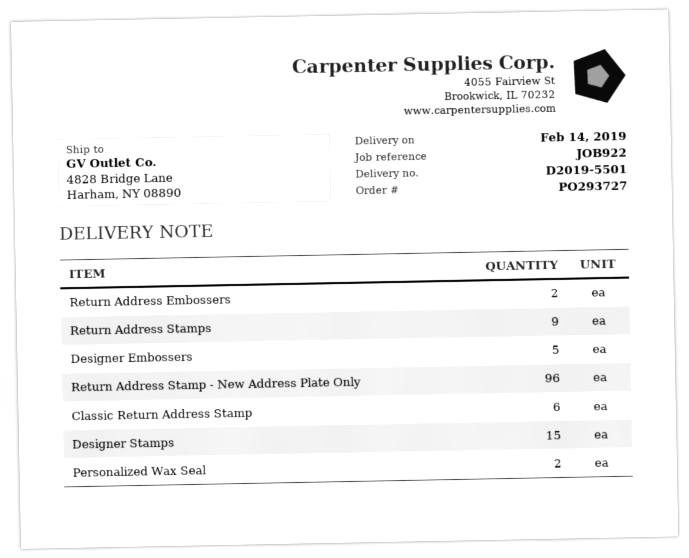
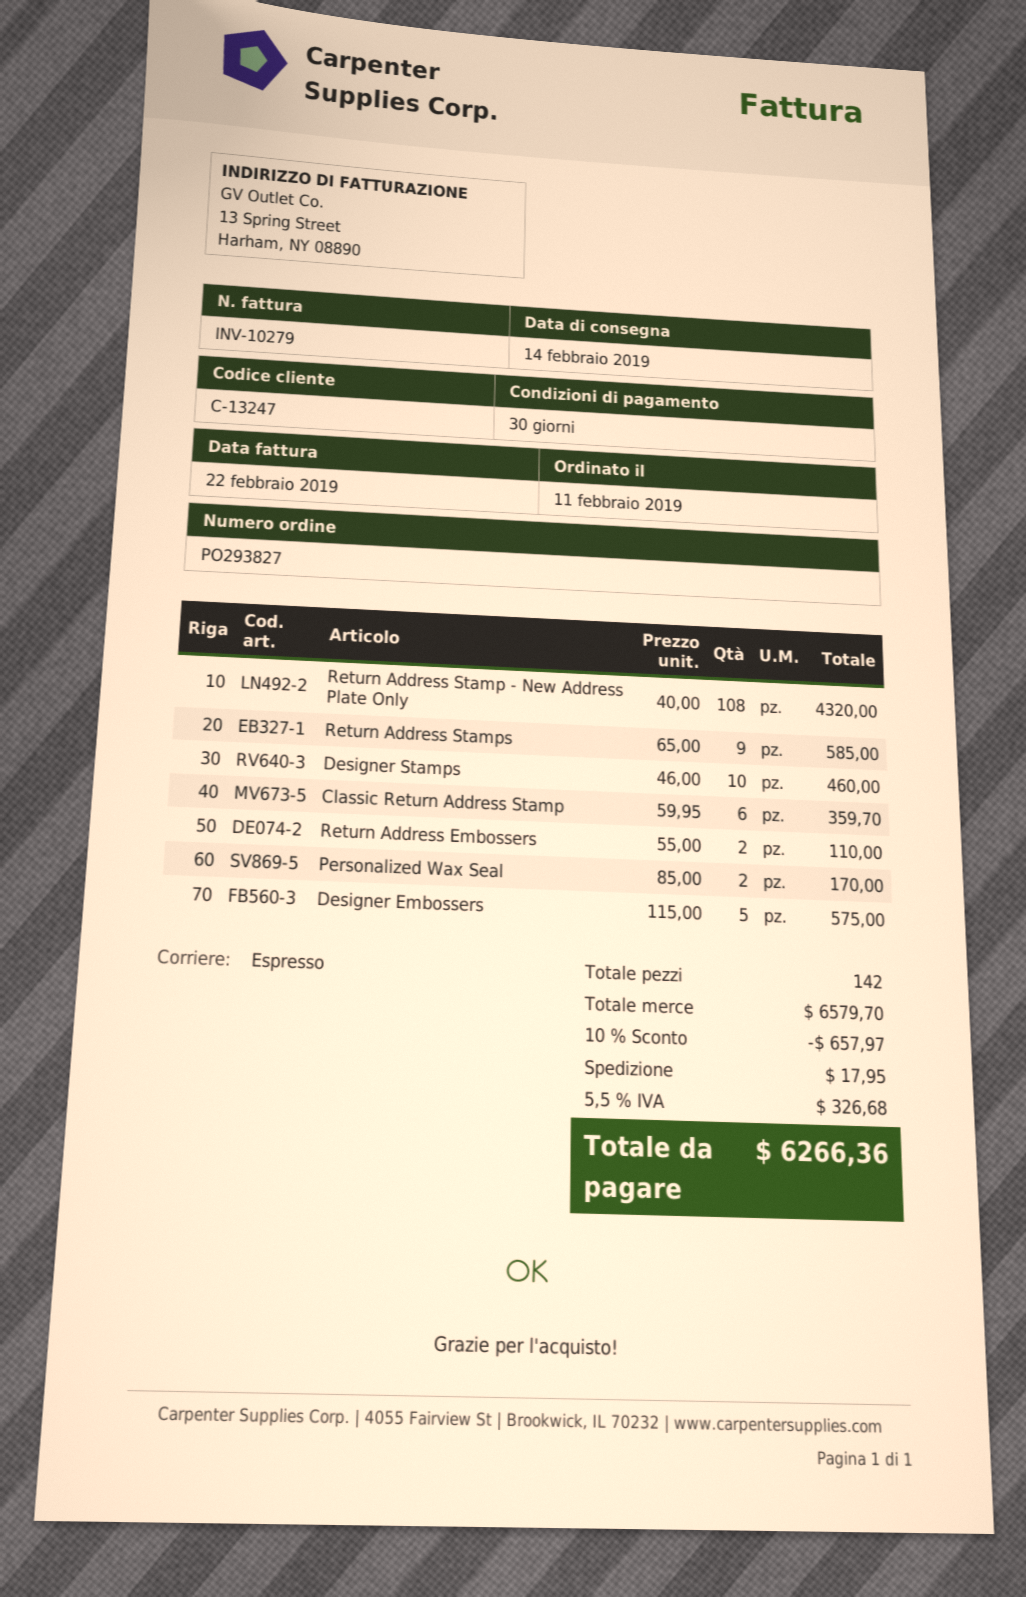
order number: PO293727 -> PO293827
Return Address Stamp - New Address Plate Only: 96 -> 108
Designer Stamps: 15 -> 10

